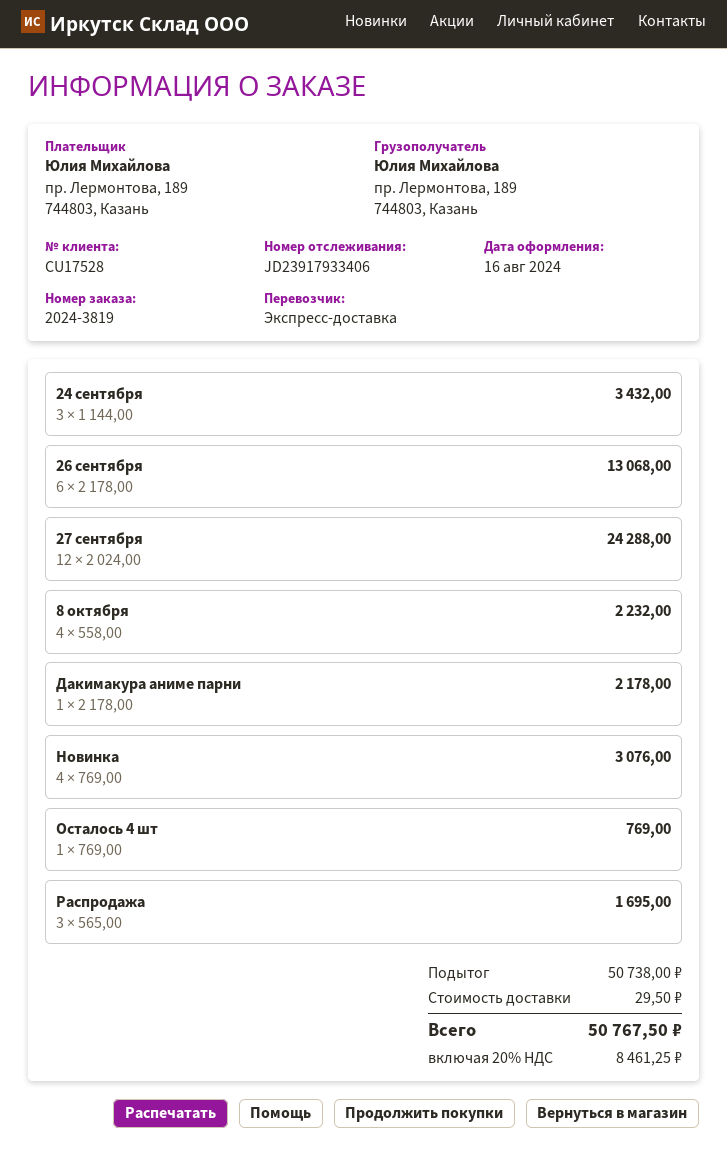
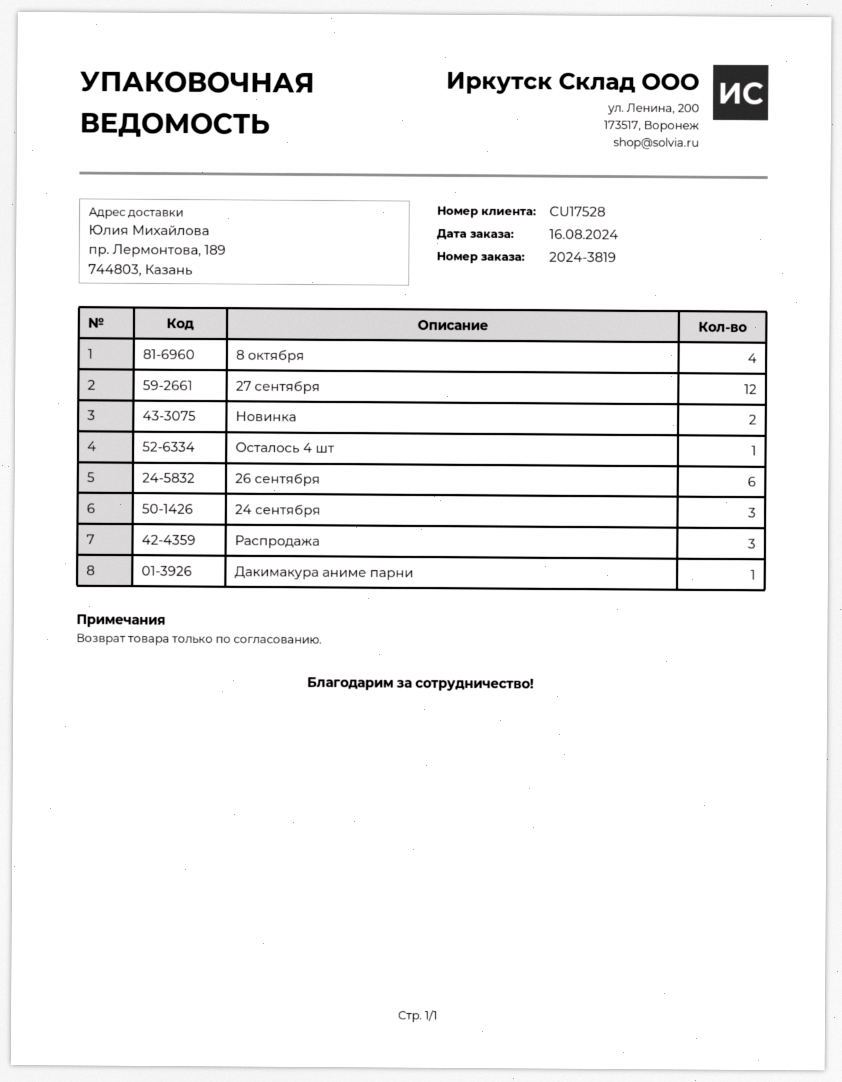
Новинка: 4 -> 2

